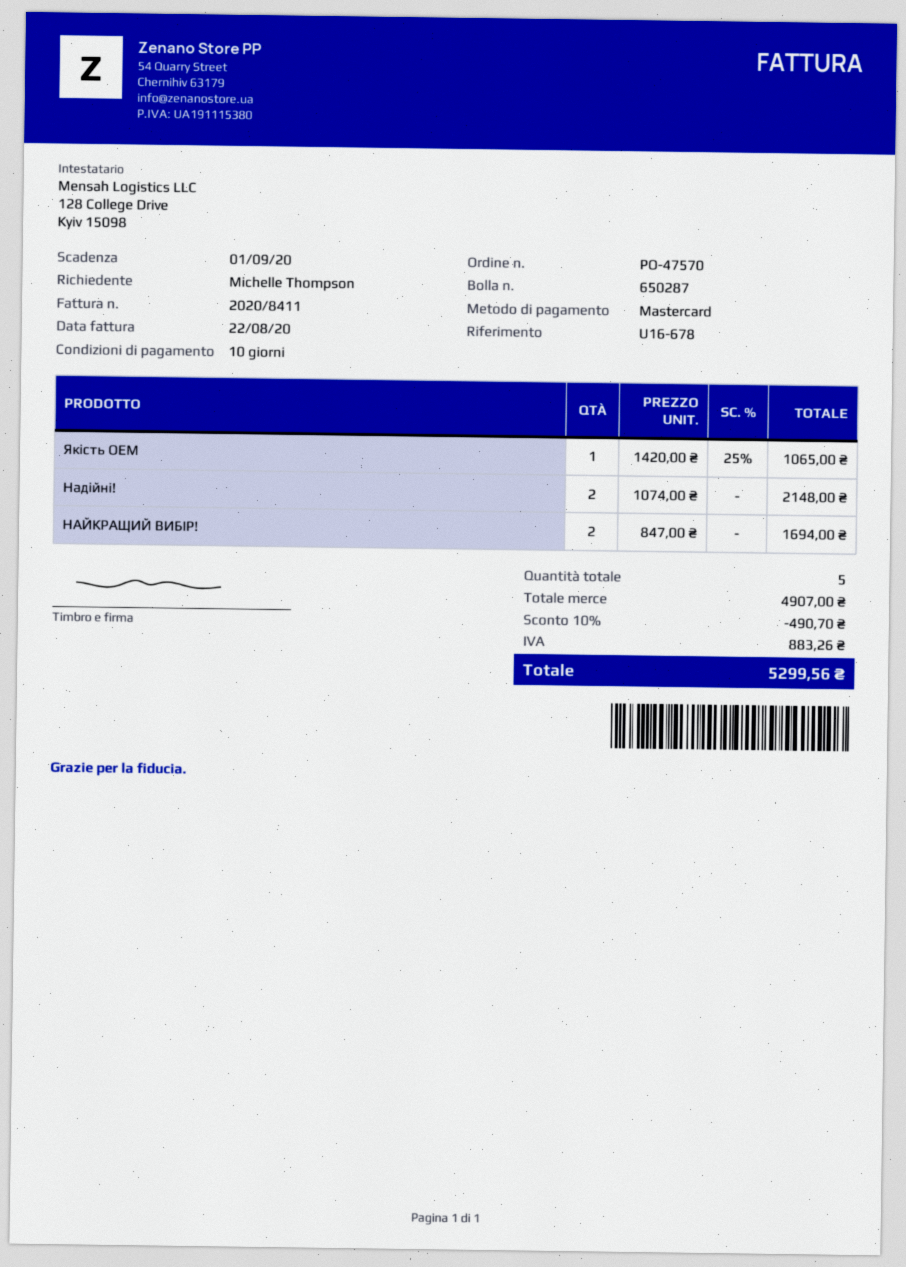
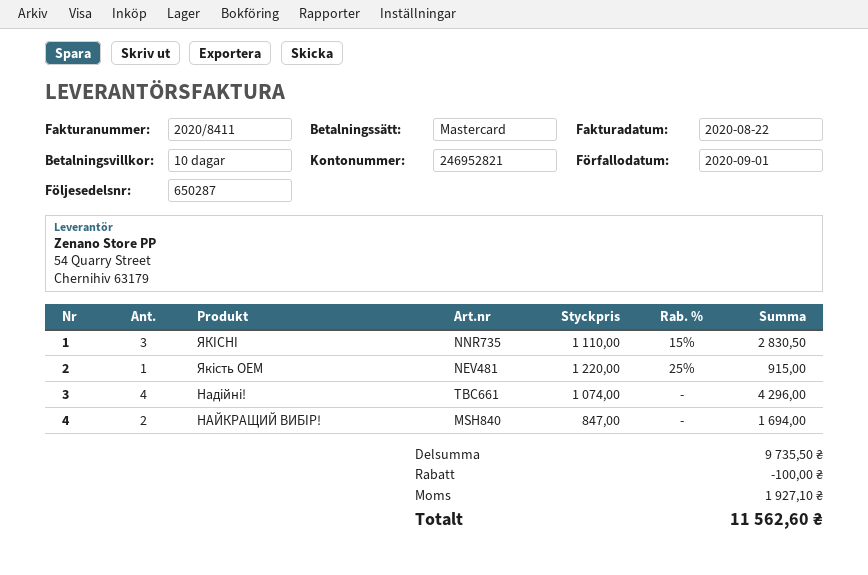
Якість OEM: 1 x 1420.00 - 25% = 1065.00 -> 1 x 1220.00 - 25% = 915.00
Надійні!: 2 x 1074.00 = 2148.00 -> 4 x 1074.00 = 4296.00
ЯКІСНІ: none -> 3 x 1110.00 - 15% = 2830.50
subtotal: 4907.00 -> 9735.50
discount: 490.70 -> 100.00
tax: 883.26 -> 1927.10
total: 5299.56 -> 11562.60

